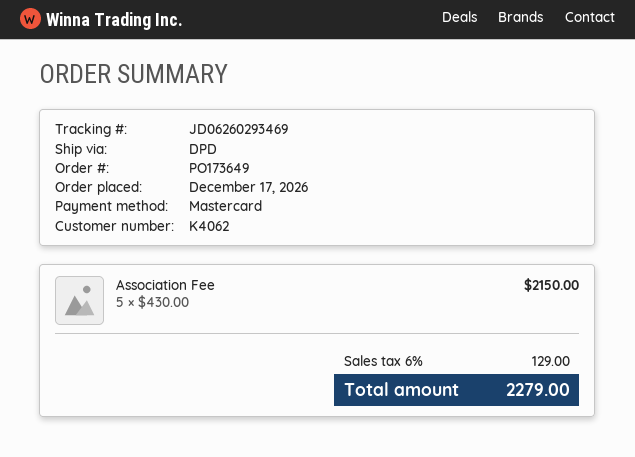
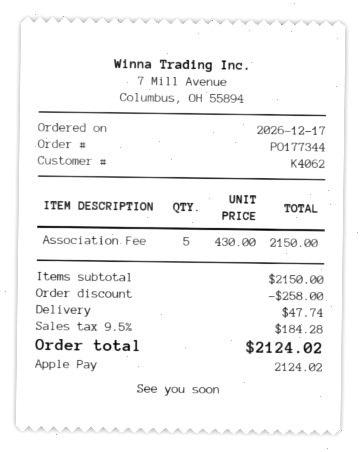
order number: PO173649 -> PO177344
payment method: Mastercard -> Apple Pay
discount: none -> 258.00
shipping: none -> 47.74
tax: 6% = 129.00 -> 9.5% = 184.28
total: 2279.00 -> 2124.02

